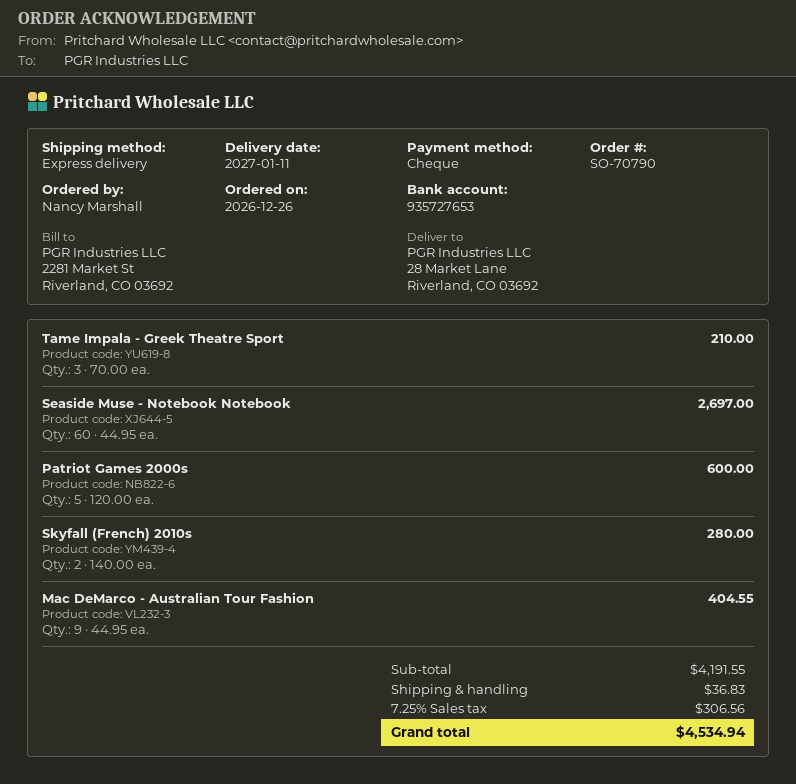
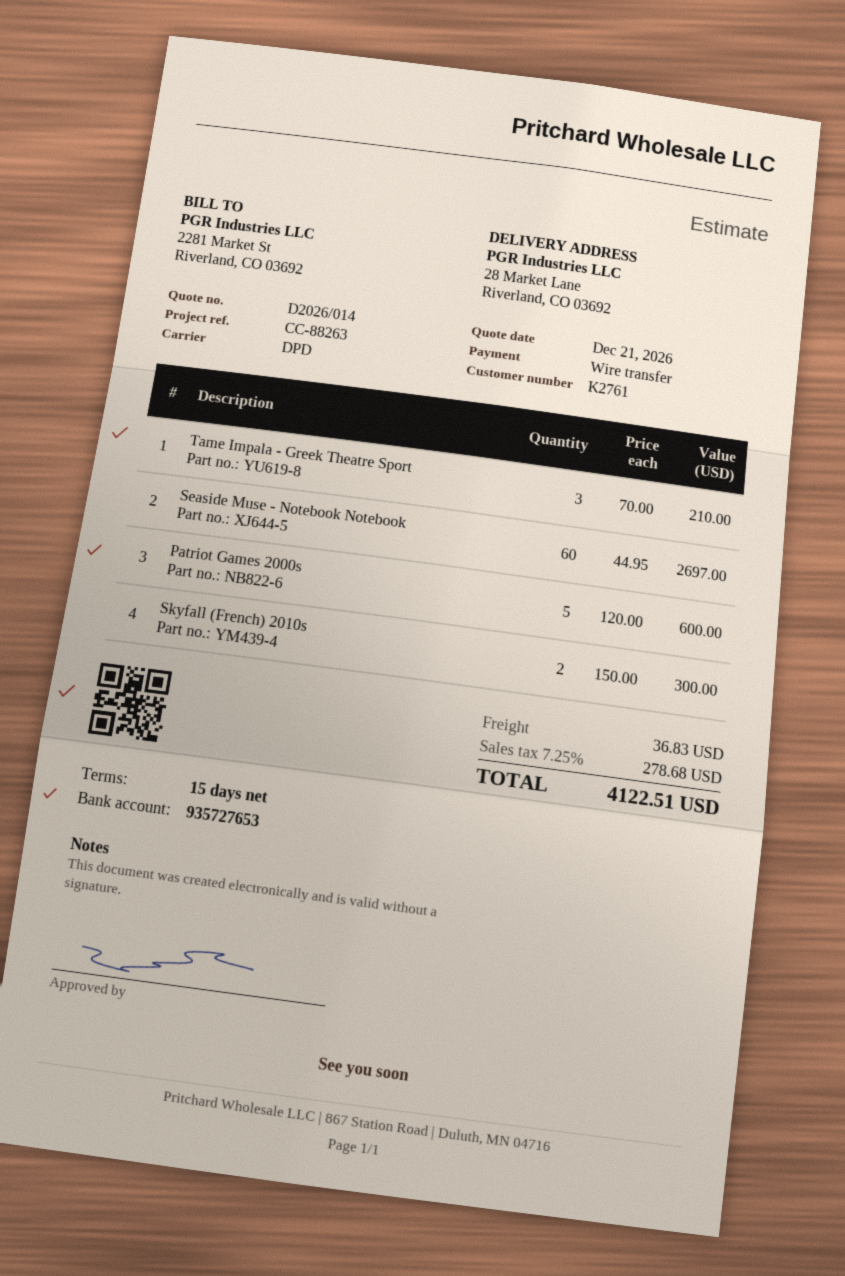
payment method: cheque -> bank transfer
shipping method: express -> DPD
Skyfall (French) 2010s: 2 x 140.00 = 280.00 -> 2 x 150.00 = 300.00
Mac DeMarco - Australian Tour Fashion: 9 x 44.95 = 404.55 -> none
tax: 7.25% = 306.56 -> 7.25% = 278.68
total: 4534.94 -> 4122.51

